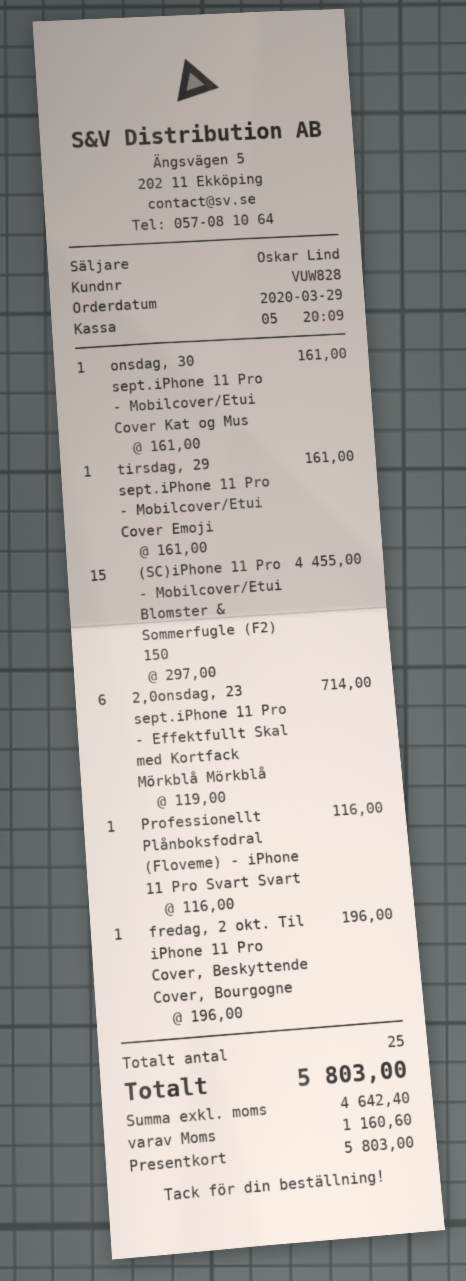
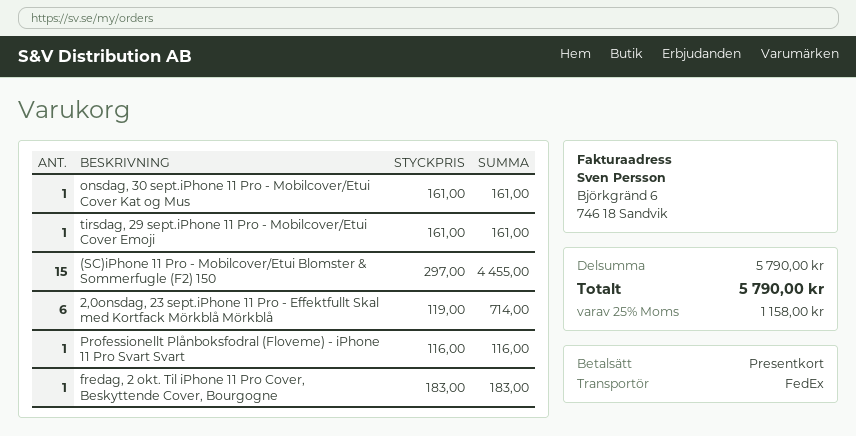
fredag, 2 okt. Til iPhone 11 Pro Cover, Beskyttende Cover, Bourgogne: 1 x 196.00 = 196.00 -> 1 x 183.00 = 183.00
tax: 1160.60 -> 1158.00
total: 5803.00 -> 5790.00

